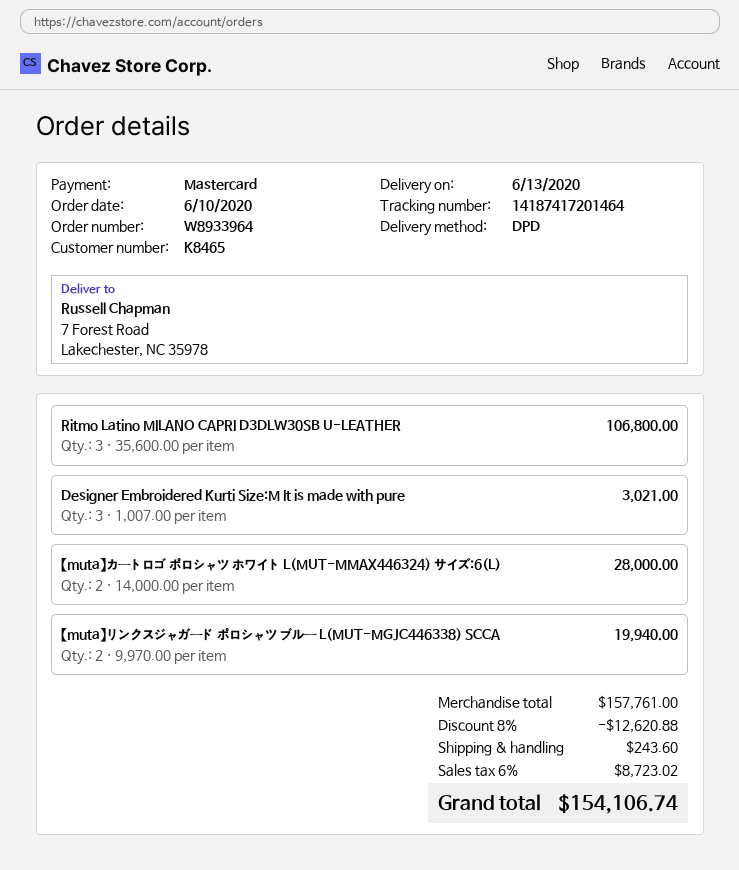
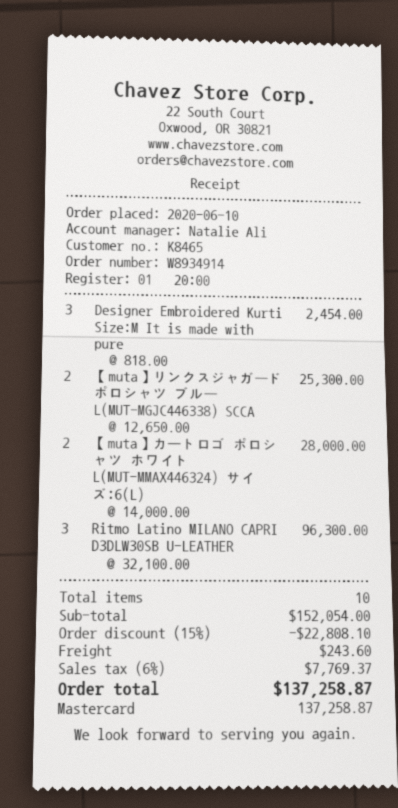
order number: W8933964 -> W8934914
Ritmo Latino MILANO CAPRI D3DLW30SB U-LEATHER: 3 x 35600.00 = 106800.00 -> 3 x 32100.00 = 96300.00
Designer Embroidered Kurti Size:M It is made with pure: 3 x 1007.00 = 3021.00 -> 3 x 818.00 = 2454.00
【muta】リンクスジャガード ポロシャツ ブルー L(MUT-MGJC446338) SCCA: 2 x 9970.00 = 19940.00 -> 2 x 12650.00 = 25300.00
subtotal: 157761.00 -> 152054.00
discount: 8% = 12620.88 -> 15% = 22808.10
tax: 6% = 8723.02 -> 6% = 7769.37
total: 154106.74 -> 137258.87

